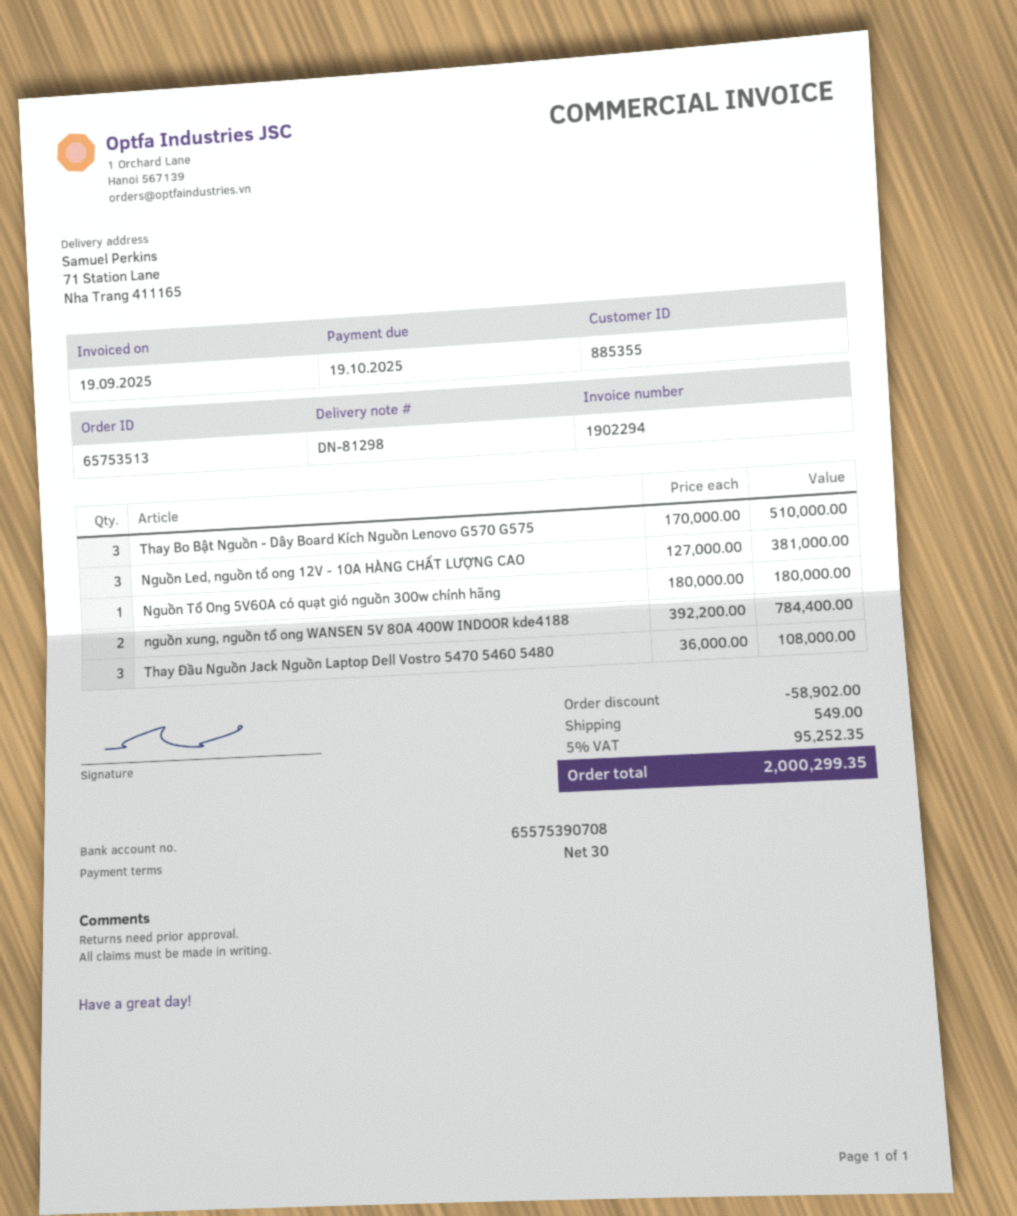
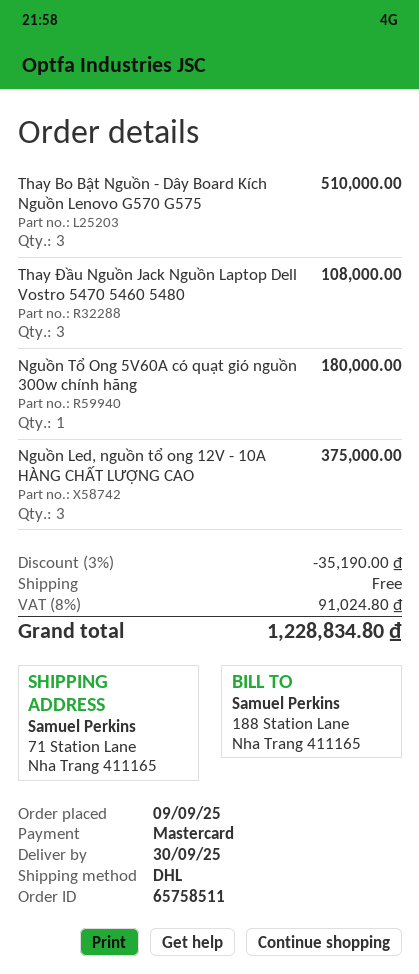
order number: 65753513 -> 65758511
Nguồn Led, nguồn tổ ong 12V - 10A HÀNG CHẤT LƯỢNG CAO: 3 for 381000.00 -> 3 for 375000.00
nguồn xung, nguồn tổ ong WANSEN 5V 80A 400W INDOOR kde4188: 2 for 784400.00 -> none
discount: 58902.00 -> 35190.00
shipping: 549.00 -> 0.00
tax: 5% = 95252.35 -> 8% = 91024.80
total: 2000299.35 -> 1228834.80

